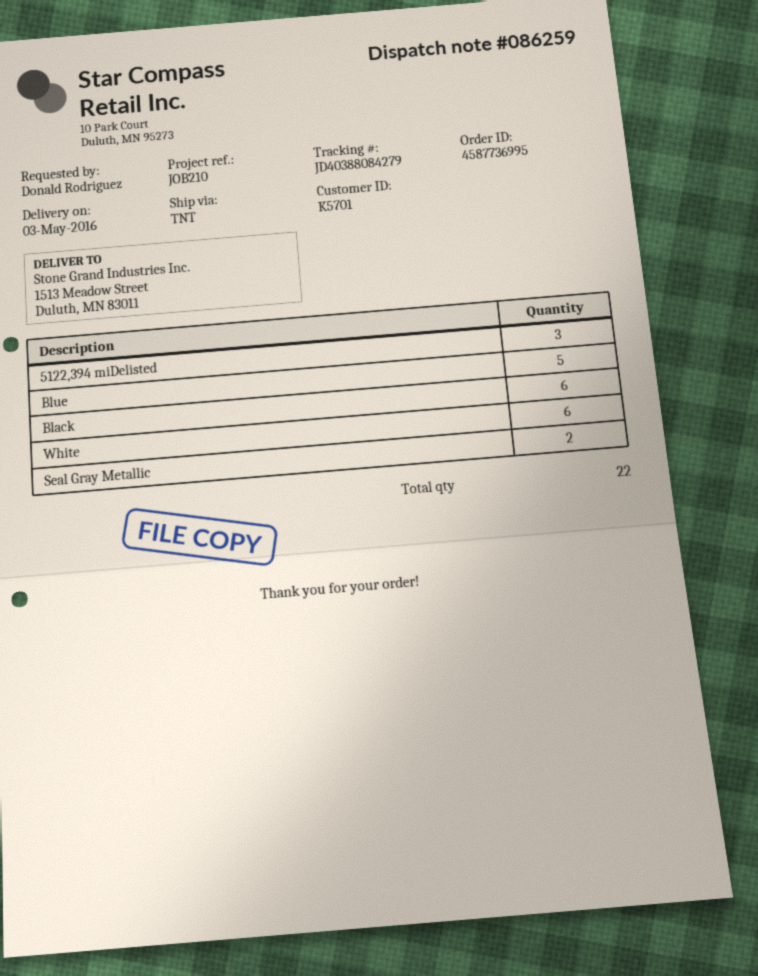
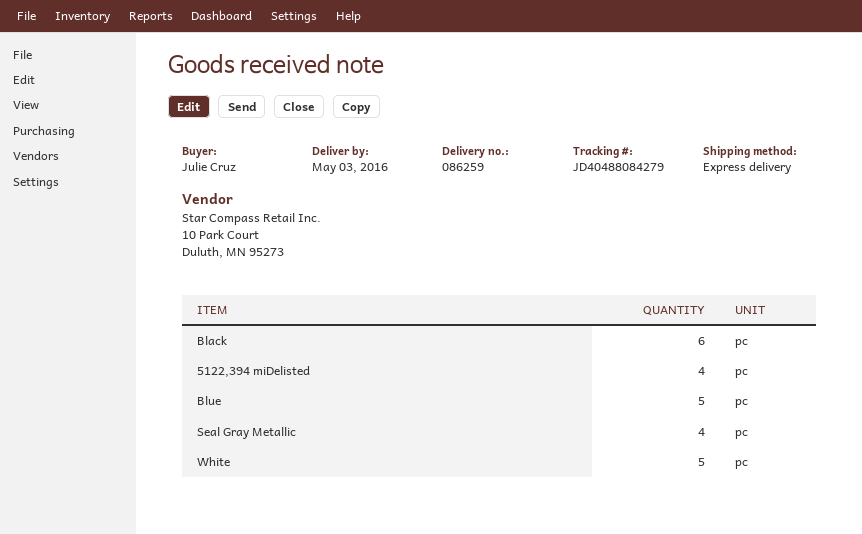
ordered by: Donald Rodriguez -> Julie Cruz
shipping method: TNT -> express
tracking number: JD40388084279 -> JD40488084279
5122,394 miDelisted: 3 -> 4
White: 6 -> 5
Seal Gray Metallic: 2 -> 4

